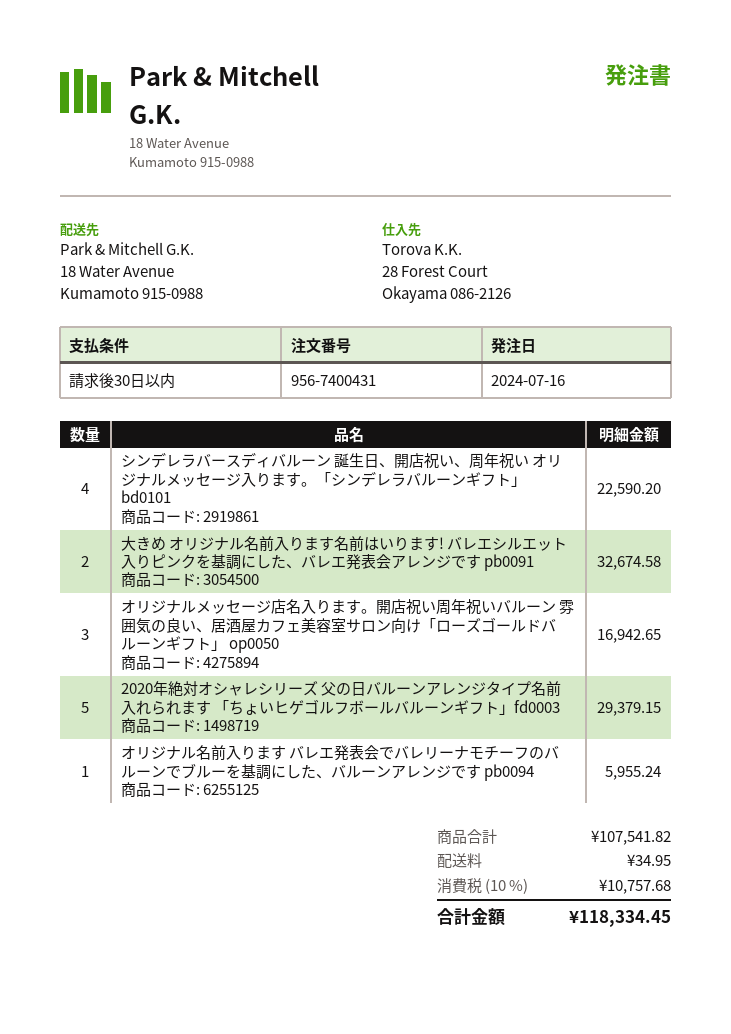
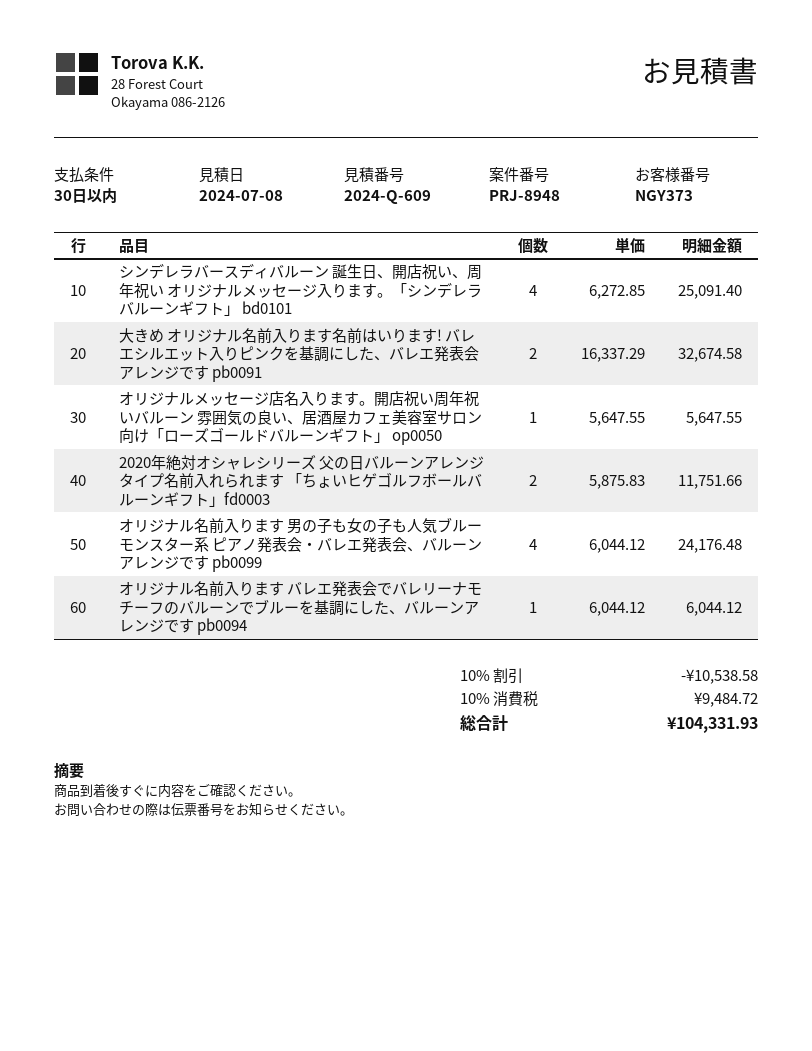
シンデレラバースディバルーン 誕生日、開店祝い、周年祝い オリジナルメッセージ入ります。「シンデレラバルーンギフト」 bd0101: 4 for 22590.20 -> 4 for 25091.40
オリジナルメッセージ店名入ります。開店祝い周年祝いバルーン 雰囲気の良い、居酒屋カフェ美容室サロン向け「ローズゴールドバルーンギフト」 op0050: 3 for 16942.65 -> 1 for 5647.55
2020年絶対オシャレシリーズ 父の日バルーンアレンジタイプ名前入れられます 「ちょいヒゲゴルフボールバルーンギフト」fd0003: 5 for 29379.15 -> 2 for 11751.66
オリジナル名前入ります バレエ発表会でバレリーナモチーフのバルーンでブルーを基調にした、バルーンアレンジです pb0094: 1 for 5955.24 -> 1 for 6044.12
オリジナル名前入ります 男の子も女の子も人気ブルーモンスター系 ピアノ発表会・バレエ発表会、バルーンアレンジです pb0099: none -> 4 for 24176.48
discount: none -> 10% = 10538.58
shipping: 34.95 -> none
tax: 10% = 10757.68 -> 10% = 9484.72
total: 118334.45 -> 104331.93

